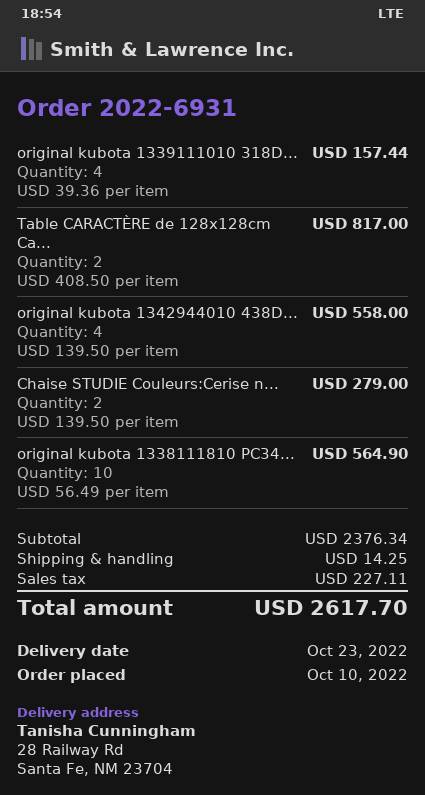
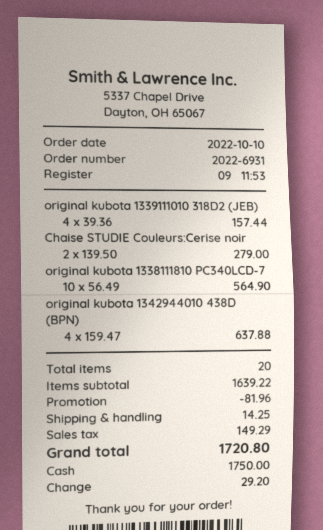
Table CARACTÈRE de 128x128cm Ca...: 2 x 408.50 = 817.00 -> none
original kubota 1342944010 438D...: 4 x 139.50 = 558.00 -> 4 x 159.47 = 637.88
subtotal: 2376.34 -> 1639.22
discount: none -> 81.96
tax: 227.11 -> 149.29
total: 2617.70 -> 1720.80

